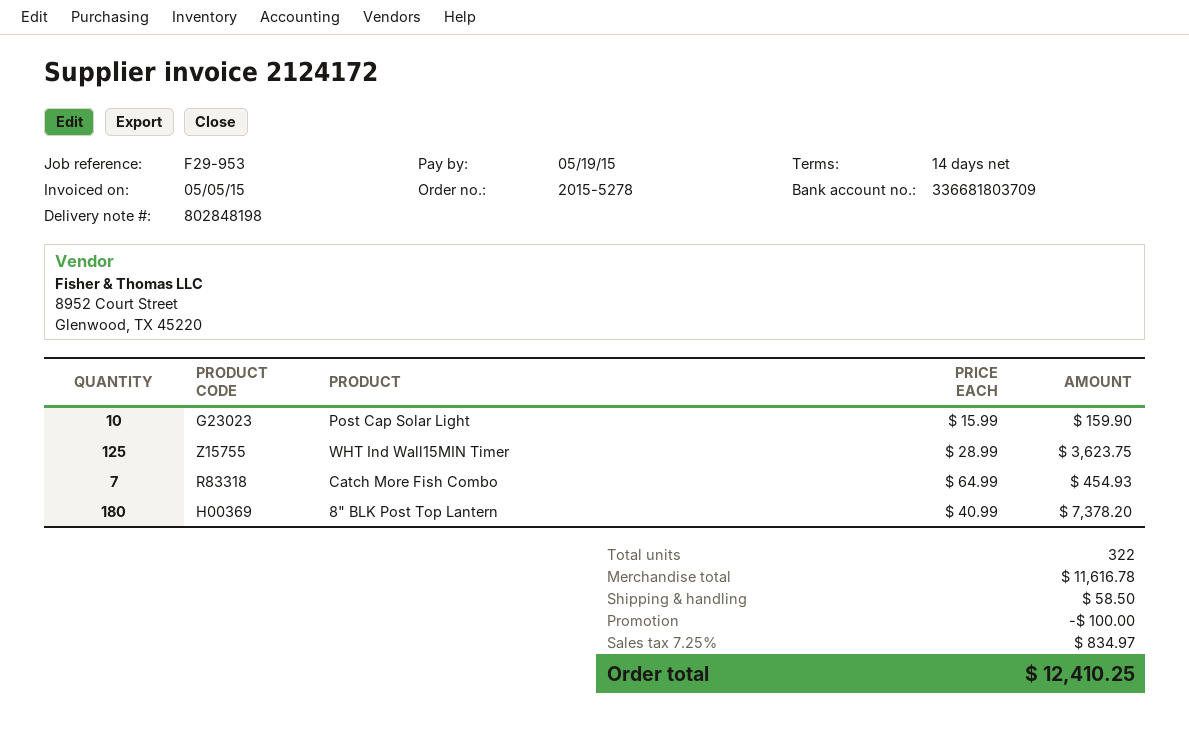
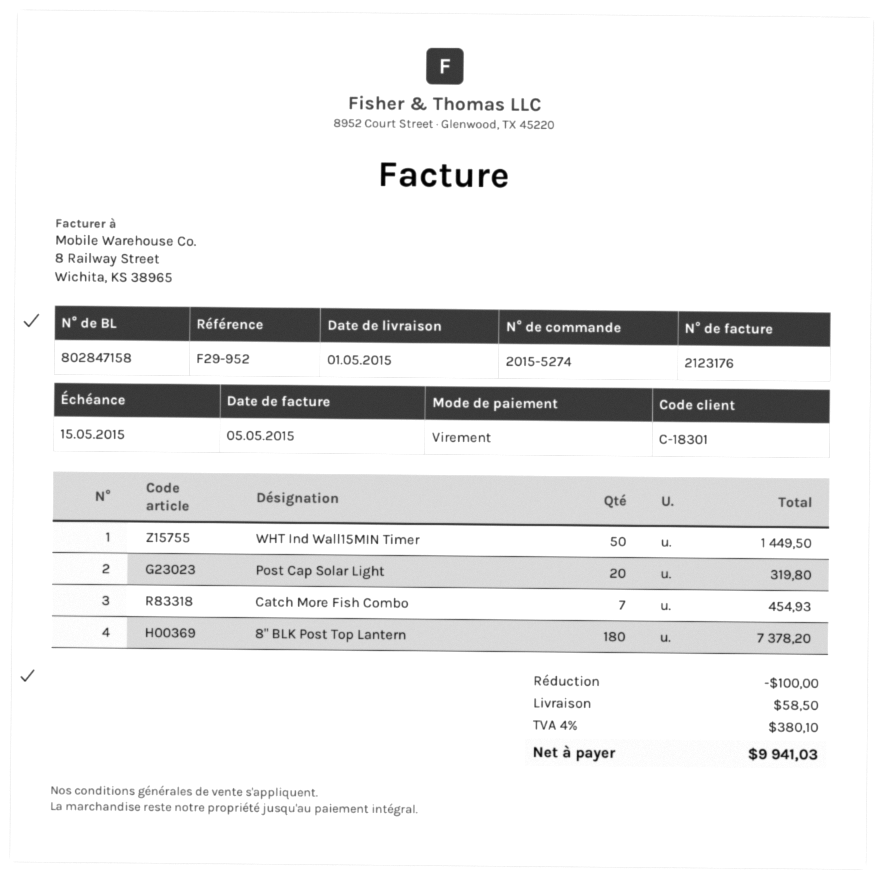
order number: 2015-5278 -> 2015-5274
delivery note number: 802848198 -> 802847158
invoice number: 2124172 -> 2123176
due date: 2015-05-19 -> 2015-05-15
reference: F29-953 -> F29-952
Post Cap Solar Light: 10 for 159.90 -> 20 for 319.80
WHT Ind Wall15MIN Timer: 125 for 3623.75 -> 50 for 1449.50
tax: 7.25% = 834.97 -> 4% = 380.10
total: 12410.25 -> 9941.03

